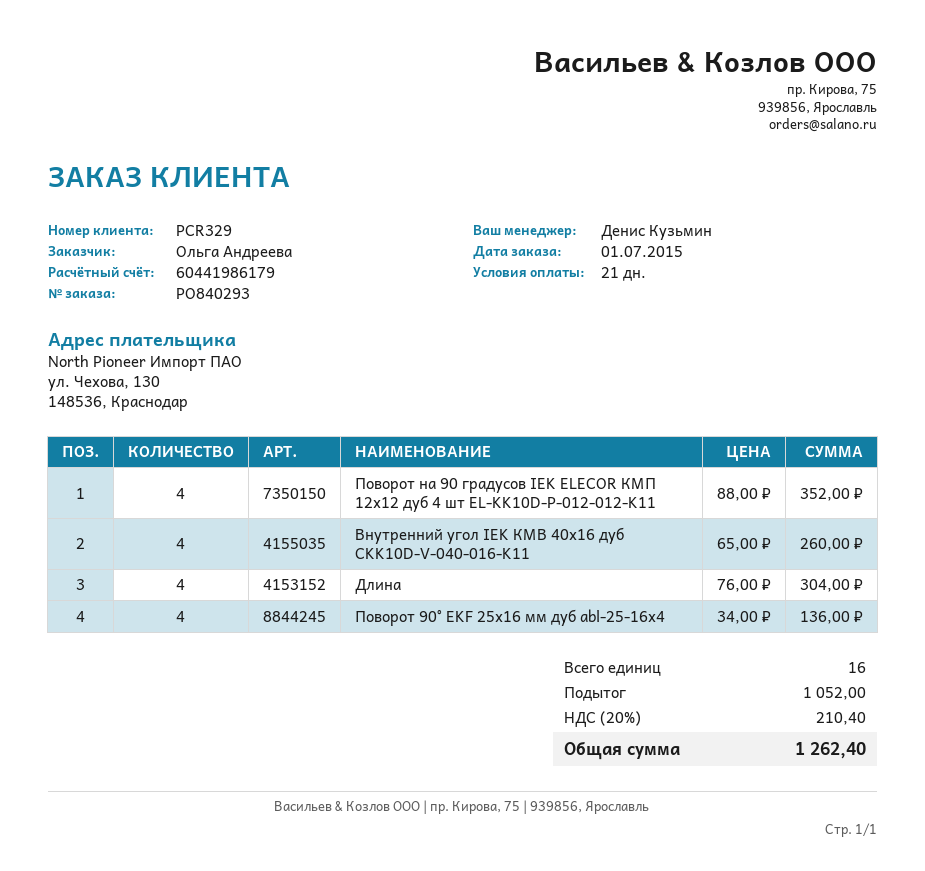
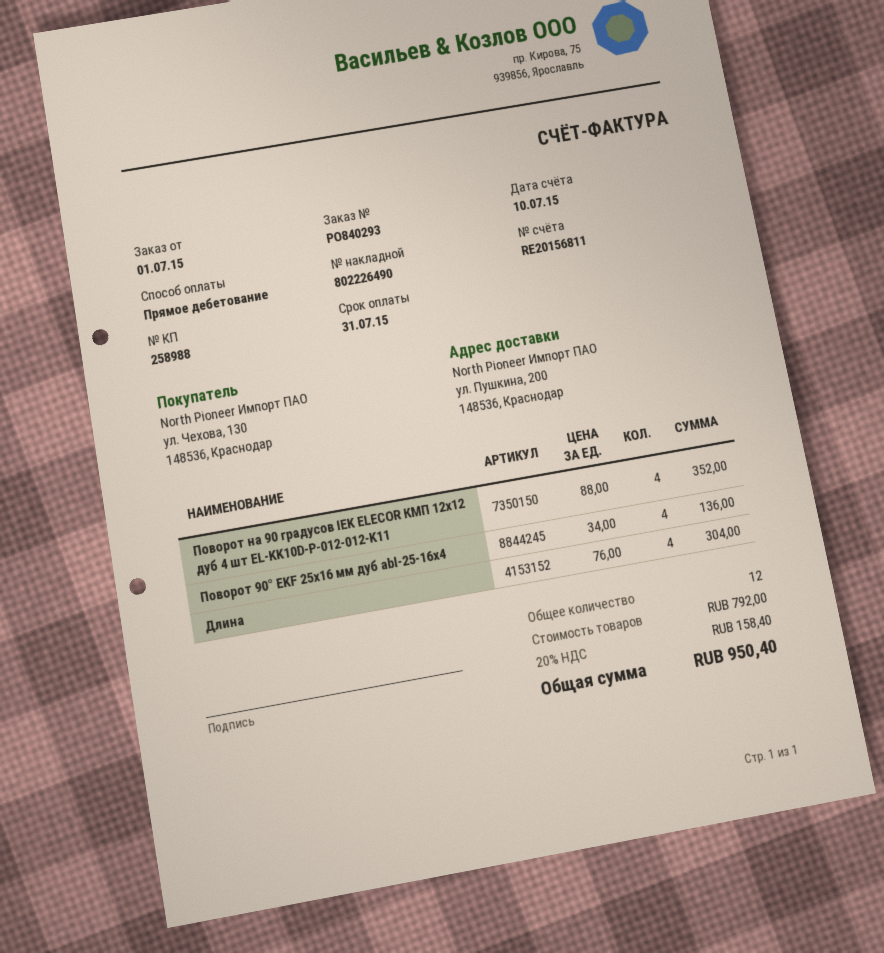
Внутренний угол IEK КМВ 40х16 дуб CKK10D-V-040-016-K11: 4 x 65.00 = 260.00 -> none
total quantity: 16 -> 12
subtotal: 1052.00 -> 792.00
tax: 20% = 210.40 -> 20% = 158.40
total: 1262.40 -> 950.40

